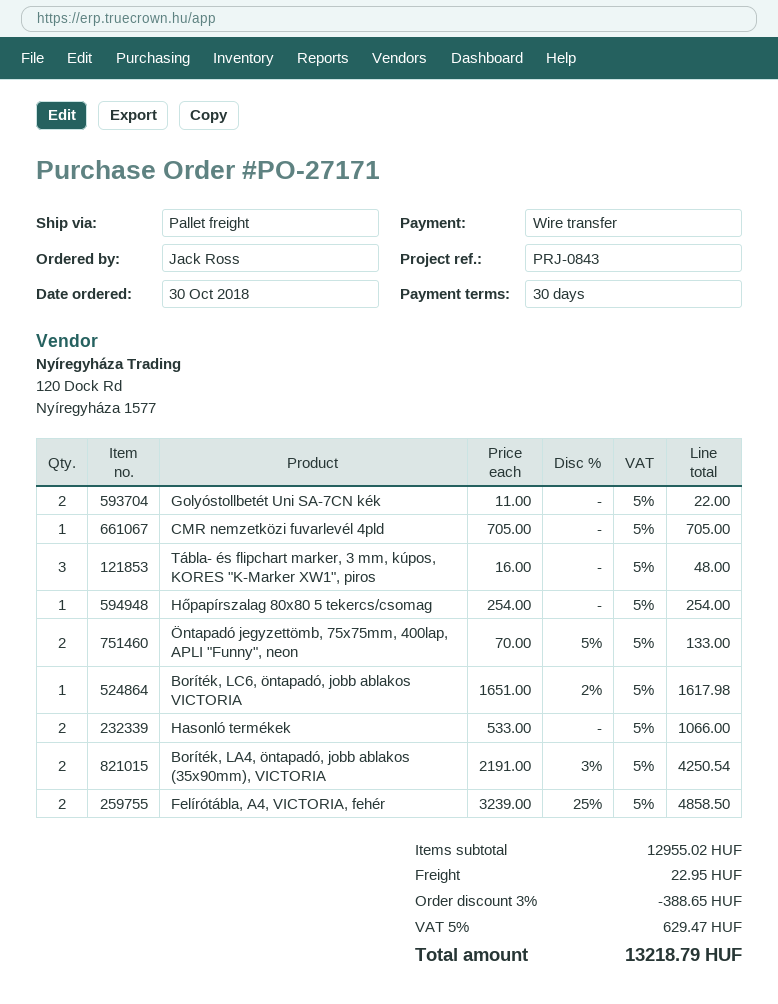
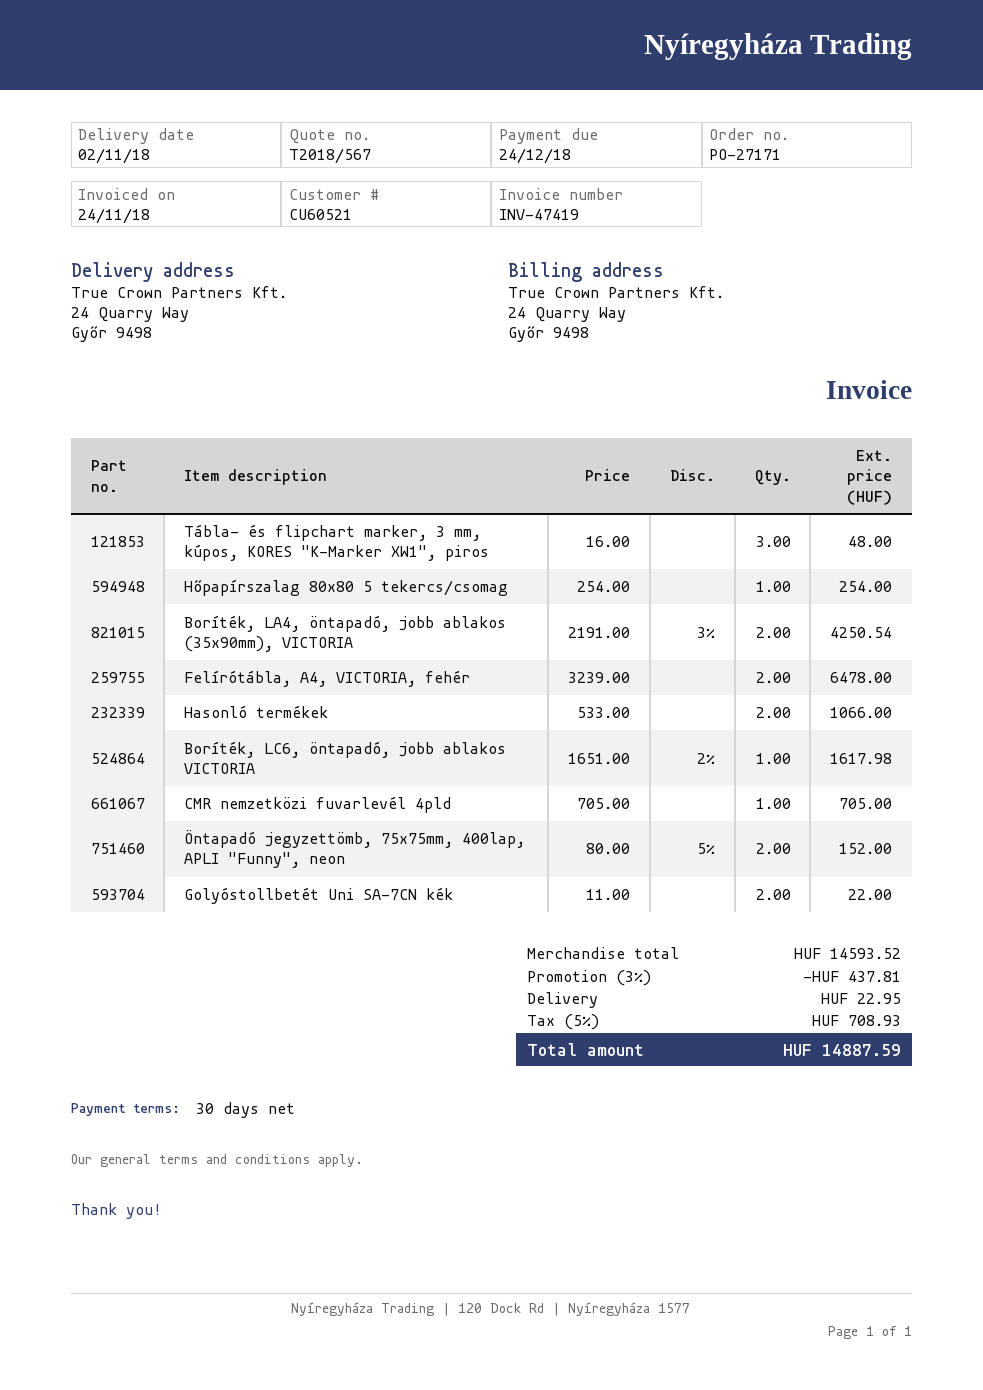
Öntapadó jegyzettömb, 75x75mm, 400lap, APLI "Funny", neon: 2 x 70.00 - 5% = 133.00 -> 2 x 80.00 - 5% = 152.00
Felírótábla, A4, VICTORIA, fehér: 2 x 3239.00 - 25% = 4858.50 -> 2 x 3239.00 = 6478.00
subtotal: 12955.02 -> 14593.52
discount: 3% = 388.65 -> 3% = 437.81
tax: 5% = 629.47 -> 5% = 708.93
total: 13218.79 -> 14887.59

